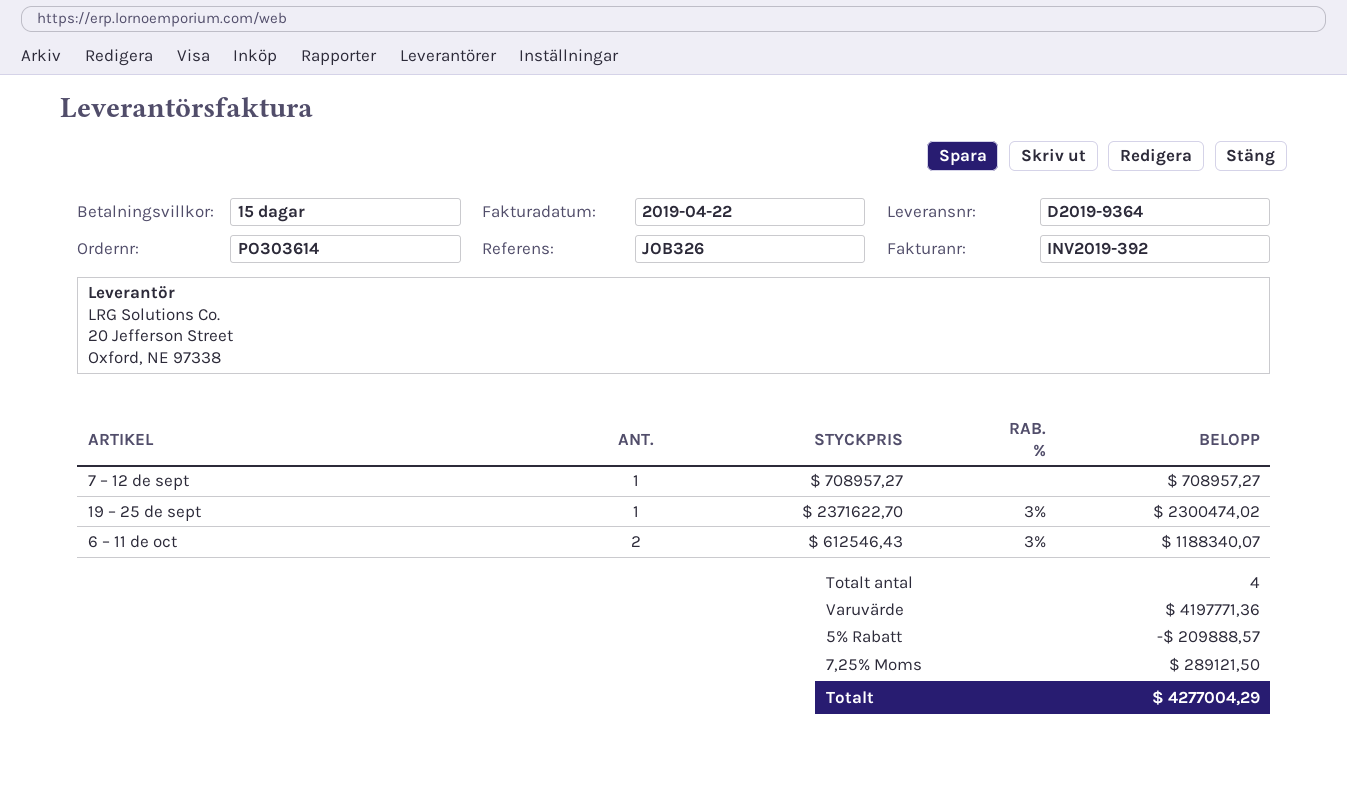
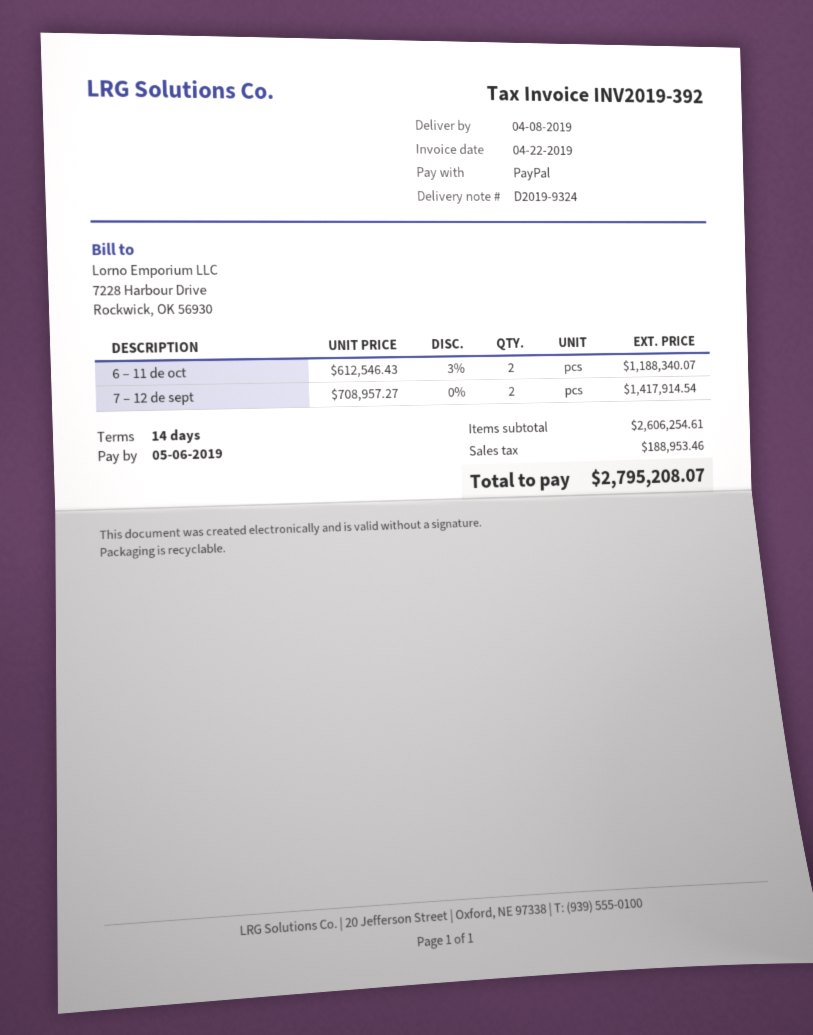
delivery note number: D2019-9364 -> D2019-9324
payment terms: 15 days -> 14 days
7 – 12 de sept: 1 x 708957.27 = 708957.27 -> 2 x 708957.27 = 1417914.54
19 – 25 de sept: 1 x 2371622.70 - 3% = 2300474.02 -> none
subtotal: 4197771.36 -> 2606254.61
discount: 5% = 209888.57 -> none
tax: 289121.50 -> 188953.46
total: 4277004.29 -> 2795208.07

